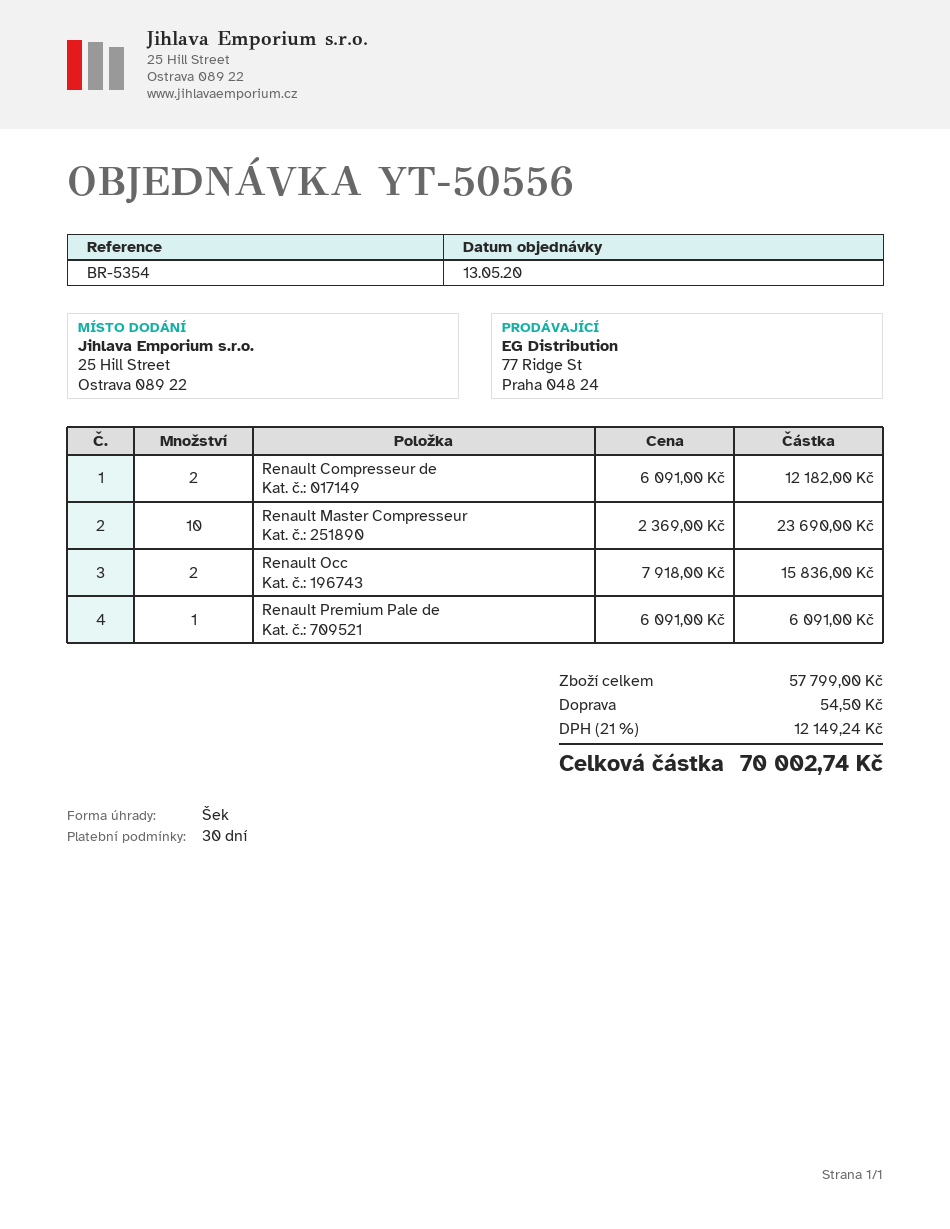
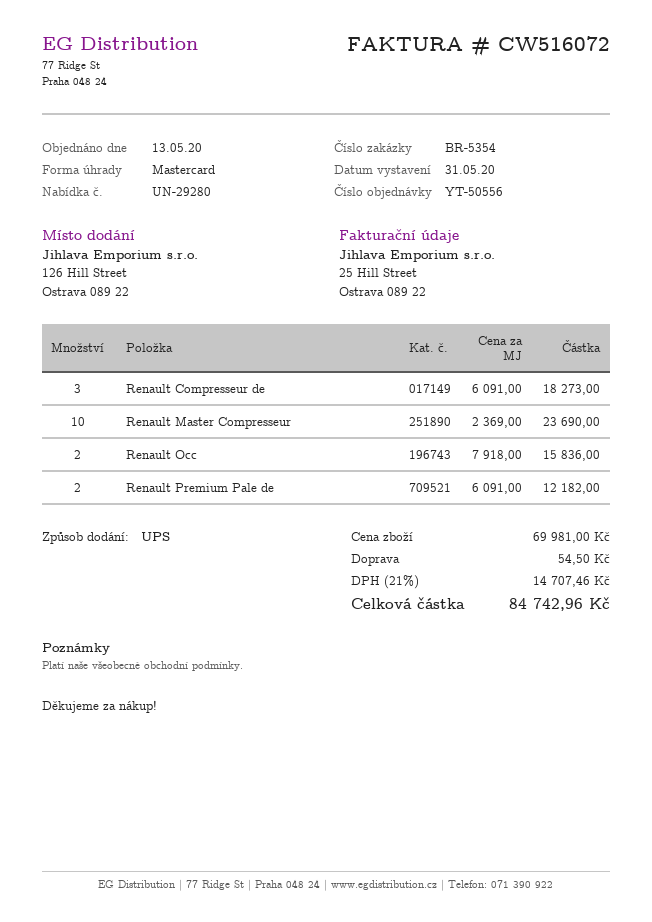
payment method: cheque -> Mastercard
ship to: 25 Hill Street, Ostrava 089 22 -> 126 Hill Street, Ostrava 089 22
Renault Compresseur de: 2 x 6091.00 = 12182.00 -> 3 x 6091.00 = 18273.00
Renault Premium Pale de: 1 x 6091.00 = 6091.00 -> 2 x 6091.00 = 12182.00
subtotal: 57799.00 -> 69981.00
tax: 21% = 12149.24 -> 21% = 14707.46
total: 70002.74 -> 84742.96

